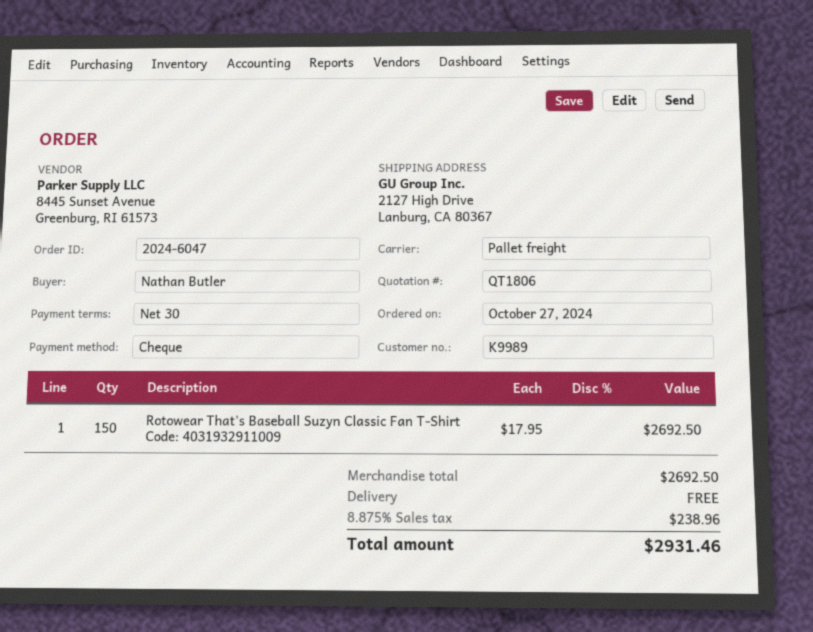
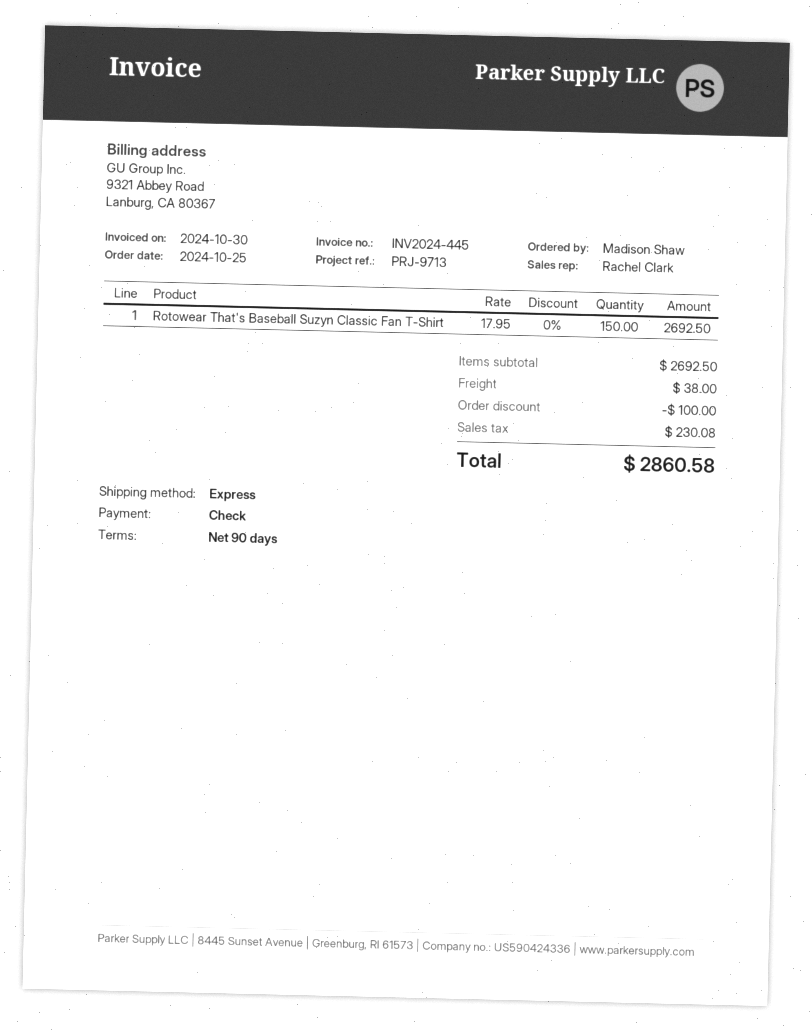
order date: 2024-10-27 -> 2024-10-25
payment terms: 30 days -> 90 days
ordered by: Nathan Butler -> Madison Shaw
shipping method: pallet freight -> express
discount: none -> 100.00
shipping: 0.00 -> 38.00
tax: 238.96 -> 230.08
total: 2931.46 -> 2860.58

